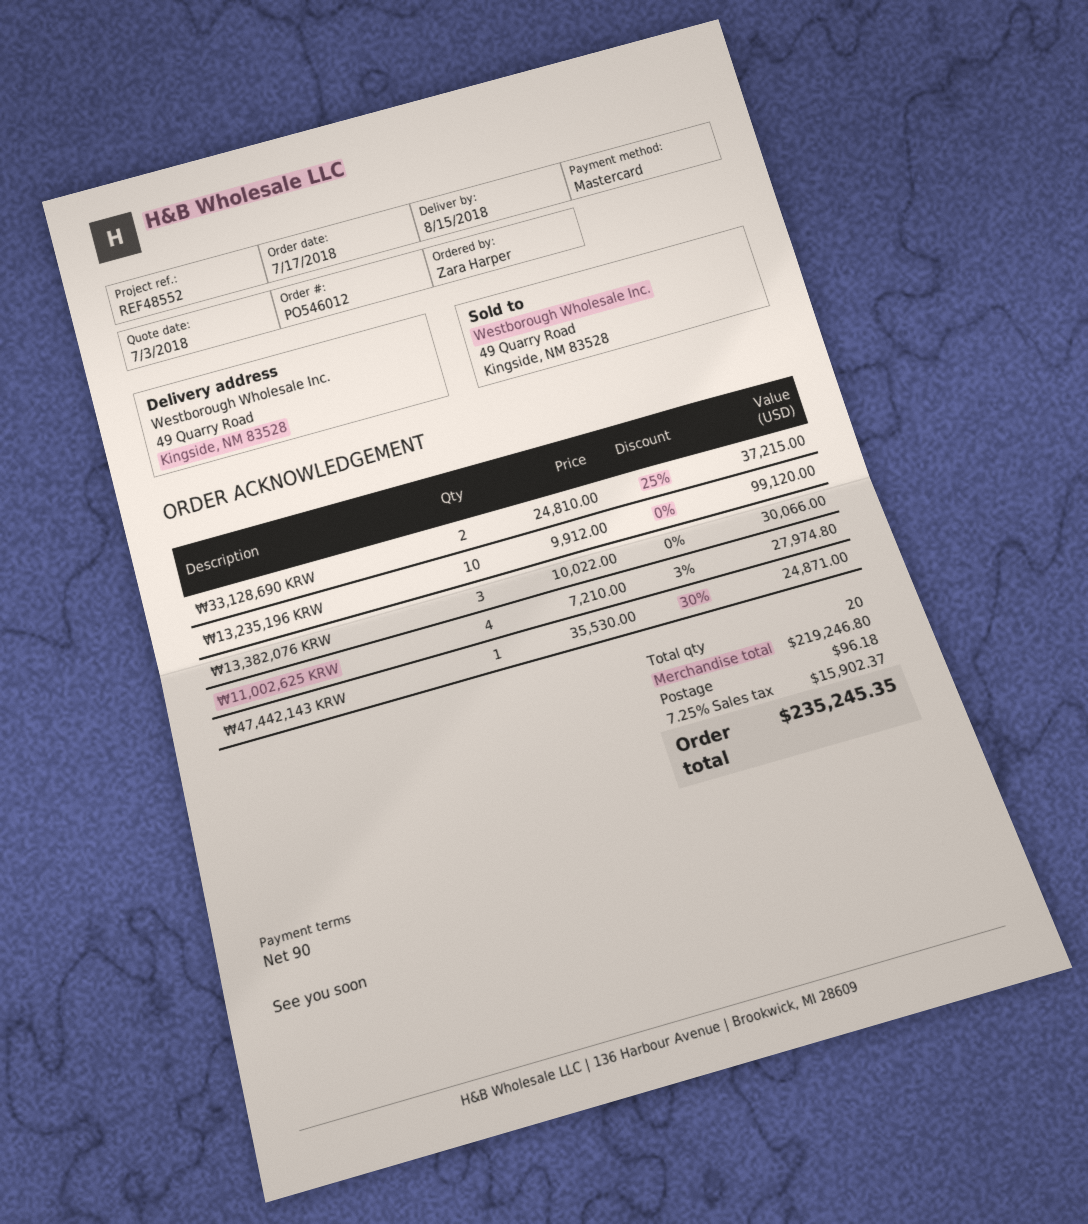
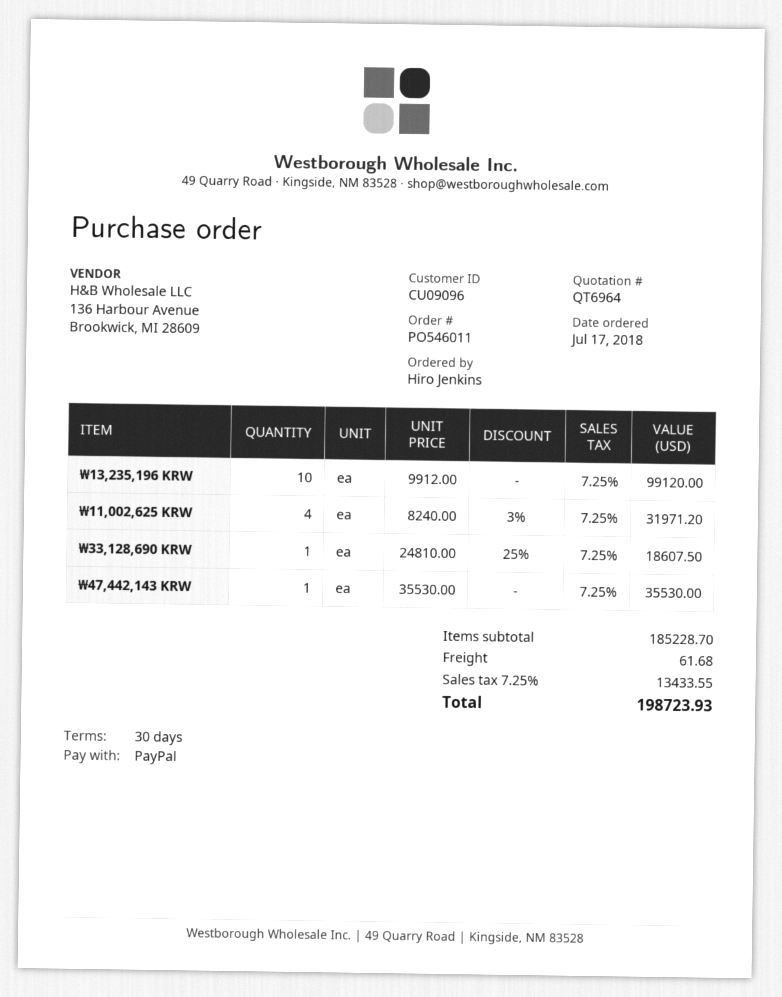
order number: PO546012 -> PO546011
payment terms: 90 days -> 30 days
ordered by: Zara Harper -> Hiro Jenkins
payment method: Mastercard -> PayPal
₩33,128,690 KRW: 2 x 24810.00 - 25% = 37215.00 -> 1 x 24810.00 - 25% = 18607.50
₩13,382,076 KRW: 3 x 10022.00 = 30066.00 -> none
₩11,002,625 KRW: 4 x 7210.00 - 3% = 27974.80 -> 4 x 8240.00 - 3% = 31971.20
₩47,442,143 KRW: 1 x 35530.00 - 30% = 24871.00 -> 1 x 35530.00 = 35530.00
subtotal: 219246.80 -> 185228.70
shipping: 96.18 -> 61.68
tax: 7.25% = 15902.37 -> 7.25% = 13433.55
total: 235245.35 -> 198723.93

